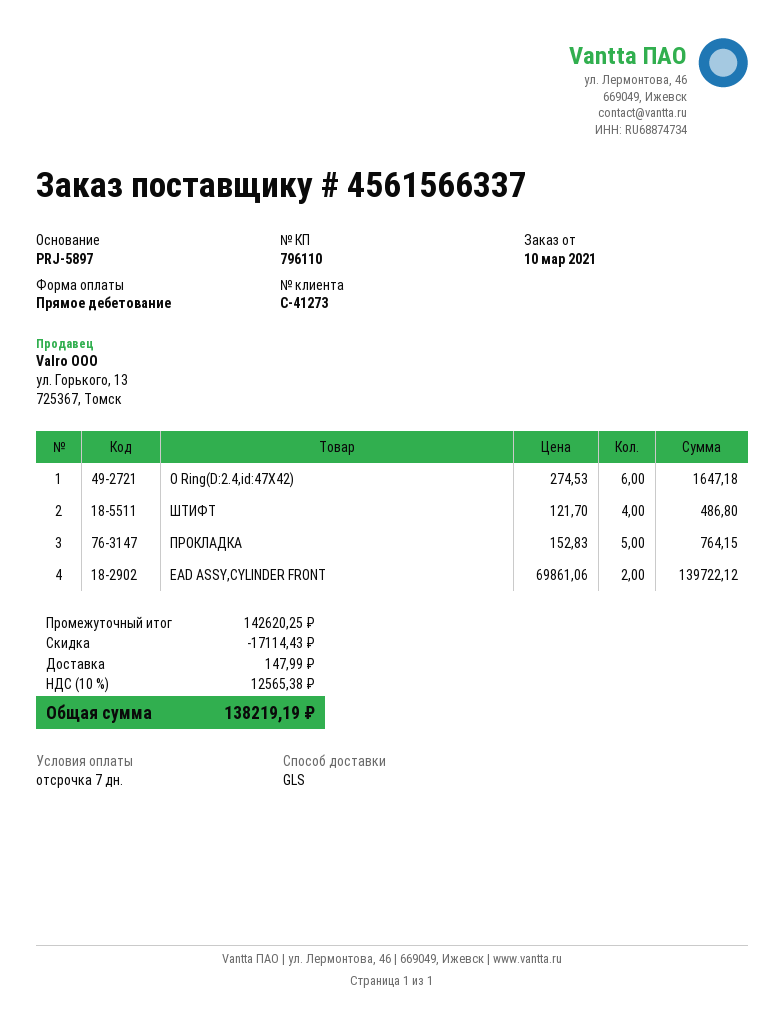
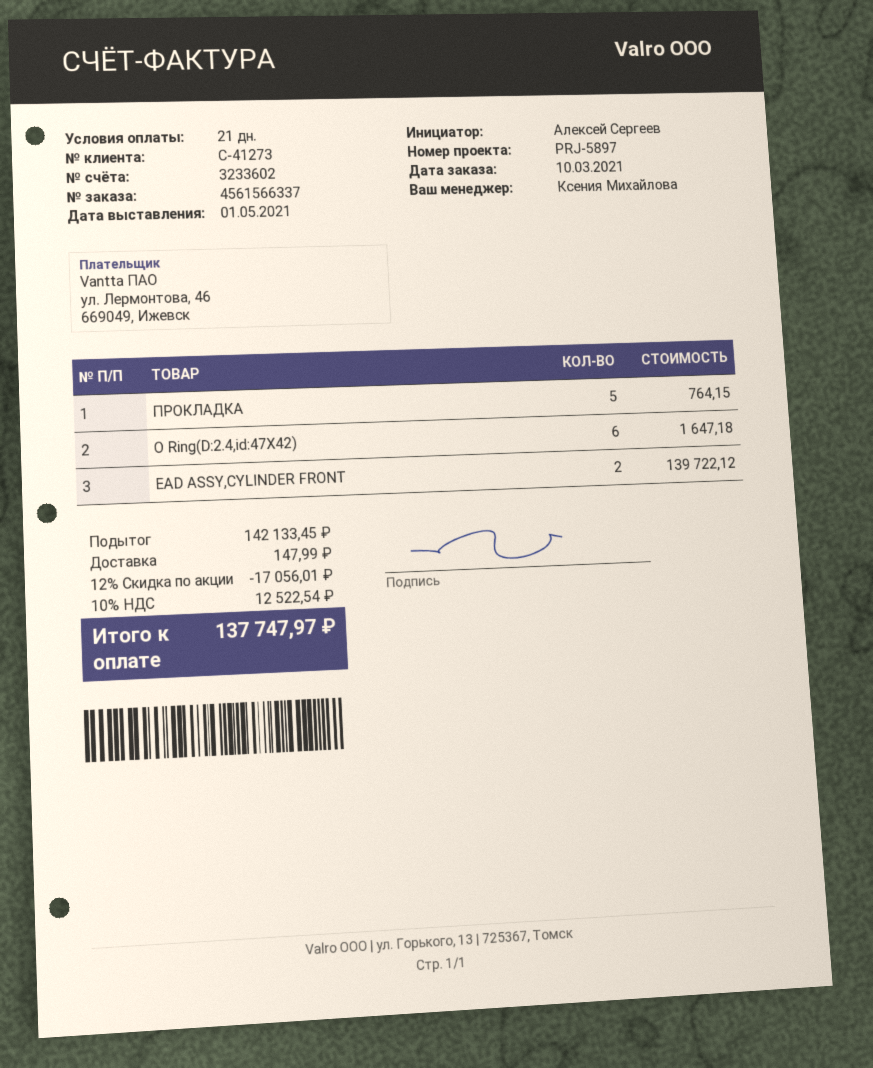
payment terms: 7 days -> 21 days
ШТИФТ: 4 for 486.80 -> none
subtotal: 142620.25 -> 142133.45
discount: 17114.43 -> 17056.01
tax: 10% = 12565.38 -> 10% = 12522.54
total: 138219.19 -> 137747.97

